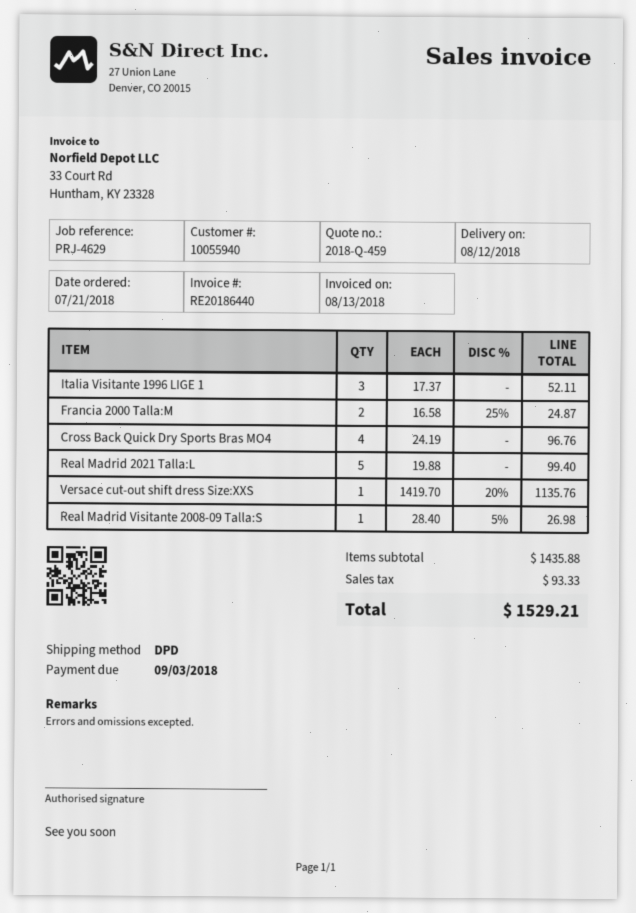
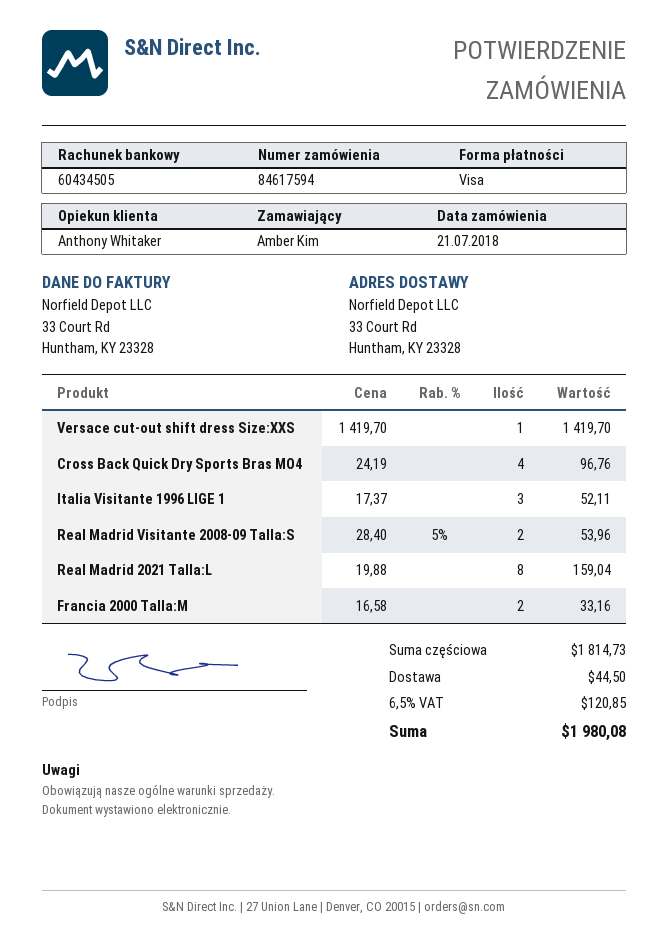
Francia 2000 Talla:M: 2 x 16.58 - 25% = 24.87 -> 2 x 16.58 = 33.16
Real Madrid 2021 Talla:L: 5 x 19.88 = 99.40 -> 8 x 19.88 = 159.04
Versace cut-out shift dress Size:XXS: 1 x 1419.70 - 20% = 1135.76 -> 1 x 1419.70 = 1419.70
Real Madrid Visitante 2008-09 Talla:S: 1 x 28.40 - 5% = 26.98 -> 2 x 28.40 - 5% = 53.96
subtotal: 1435.88 -> 1814.73
shipping: none -> 44.50
tax: 93.33 -> 120.85
total: 1529.21 -> 1980.08

